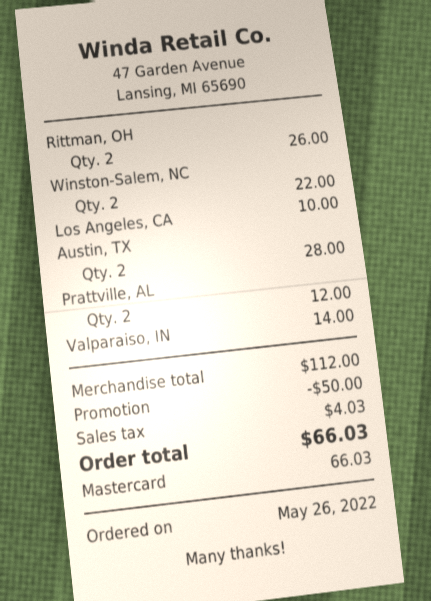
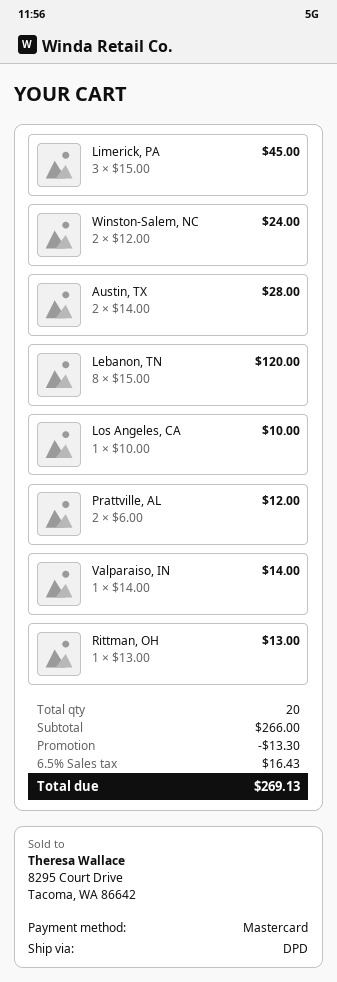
Rittman, OH: 2 for 26.00 -> 1 for 13.00
Winston-Salem, NC: 2 for 22.00 -> 2 for 24.00
Limerick, PA: none -> 3 for 45.00
Lebanon, TN: none -> 8 for 120.00
subtotal: 112.00 -> 266.00
discount: 50.00 -> 13.30
tax: 4.03 -> 16.43
total: 66.03 -> 269.13

